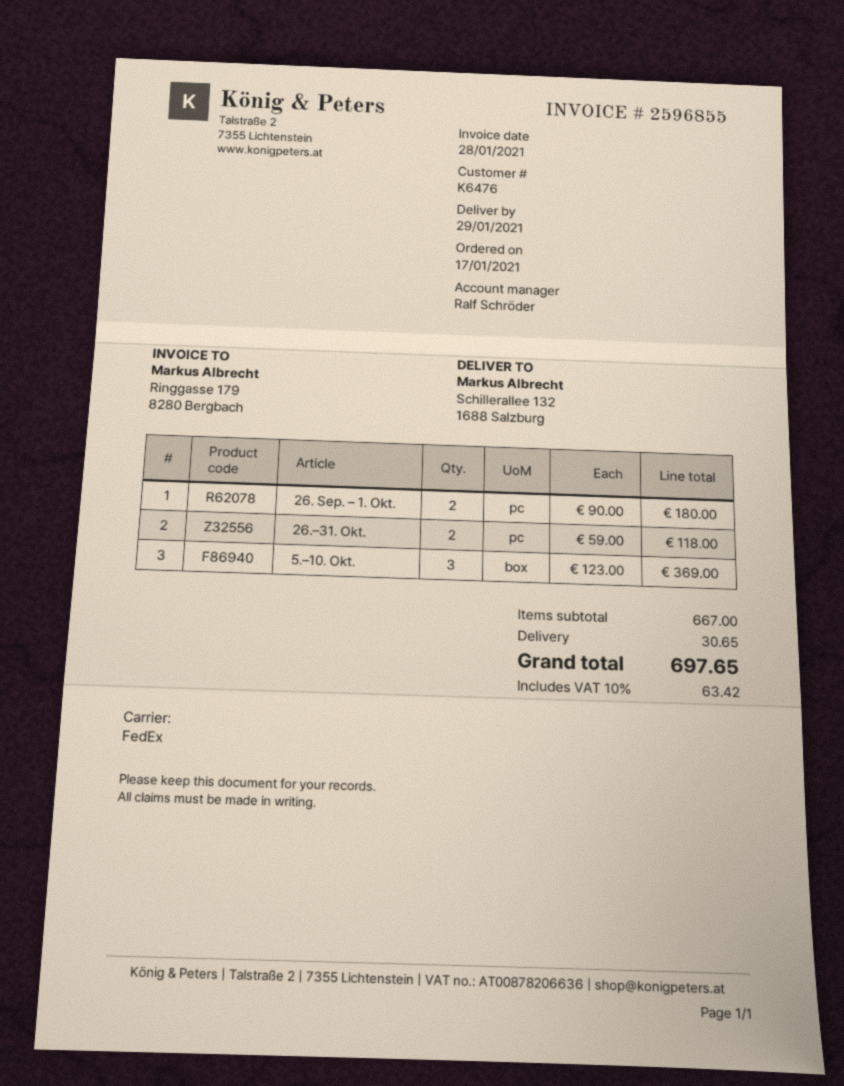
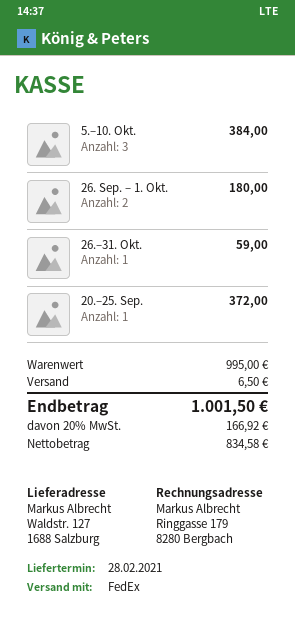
delivery date: 2021-01-29 -> 2021-02-28
ship to: Schillerallee 132, 1688 Salzburg -> Waldstr. 127, 1688 Salzburg
26.–31. Okt.: 2 for 118.00 -> 1 for 59.00
5.–10. Okt.: 3 for 369.00 -> 3 for 384.00
20.–25. Sep.: none -> 1 for 372.00
subtotal: 667.00 -> 995.00
shipping: 30.65 -> 6.50
tax: 10% = 63.42 -> 20% = 166.92
total: 697.65 -> 1001.50

